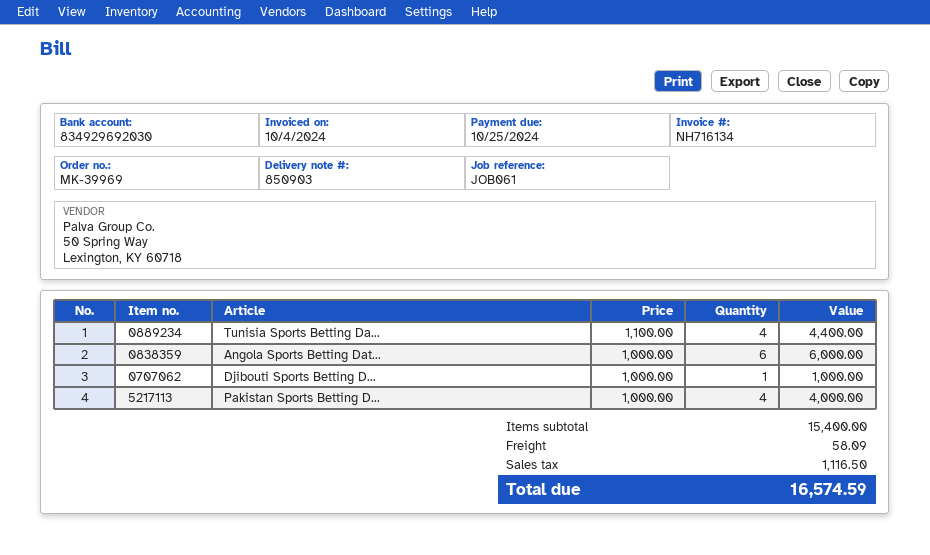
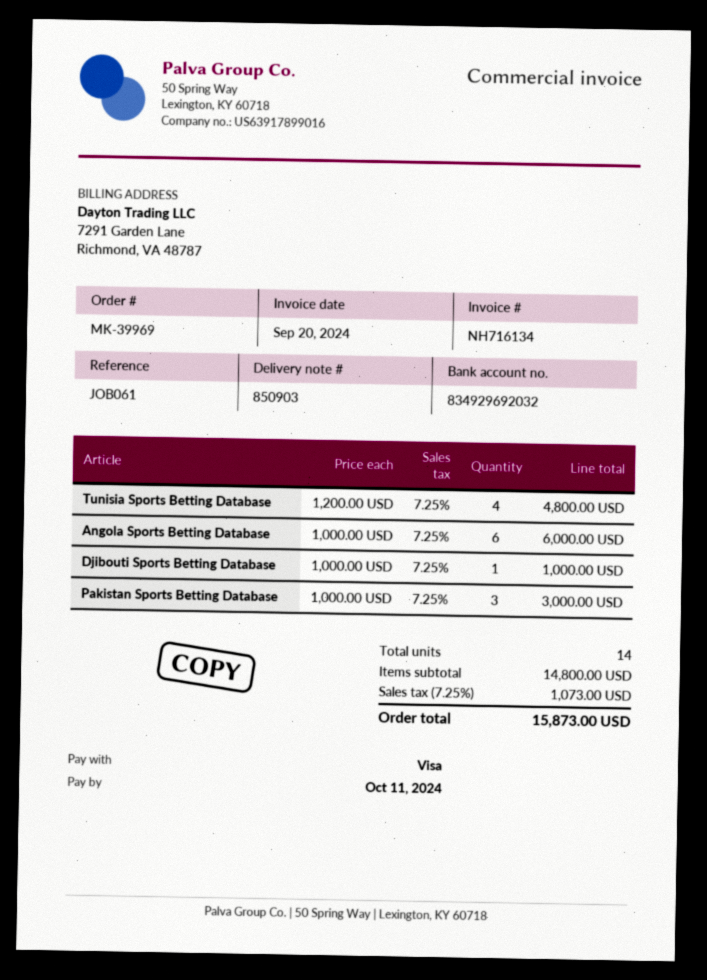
invoice date: 2024-10-04 -> 2024-09-20
due date: 2024-10-25 -> 2024-10-11
bank account: 834929692030 -> 834929692032
Tunisia Sports Betting Da...: 4 x 1100.00 = 4400.00 -> 4 x 1200.00 = 4800.00
Pakistan Sports Betting D...: 4 x 1000.00 = 4000.00 -> 3 x 1000.00 = 3000.00
subtotal: 15400.00 -> 14800.00
shipping: 58.09 -> none
tax: 1116.50 -> 1073.00
total: 16574.59 -> 15873.00

